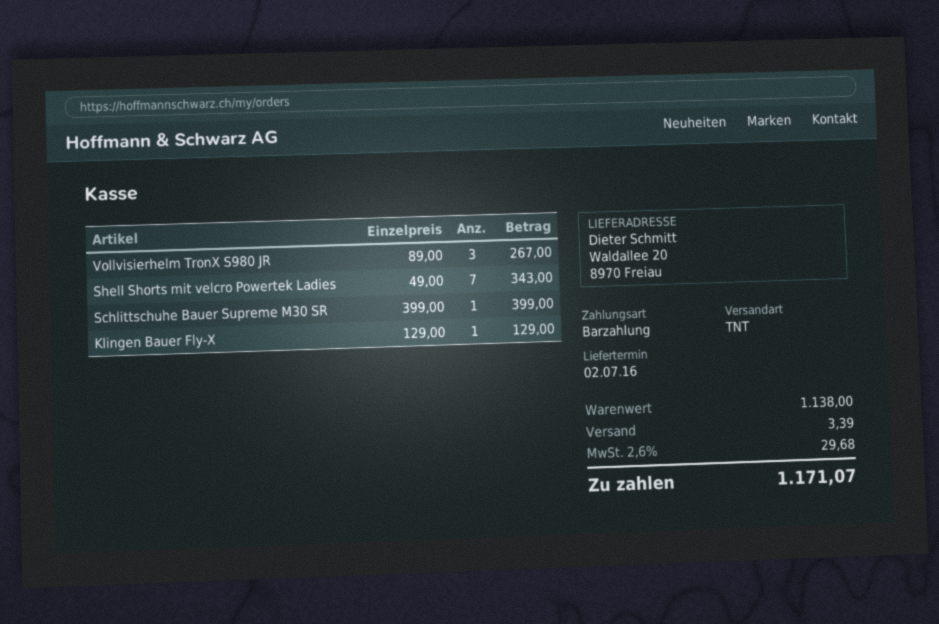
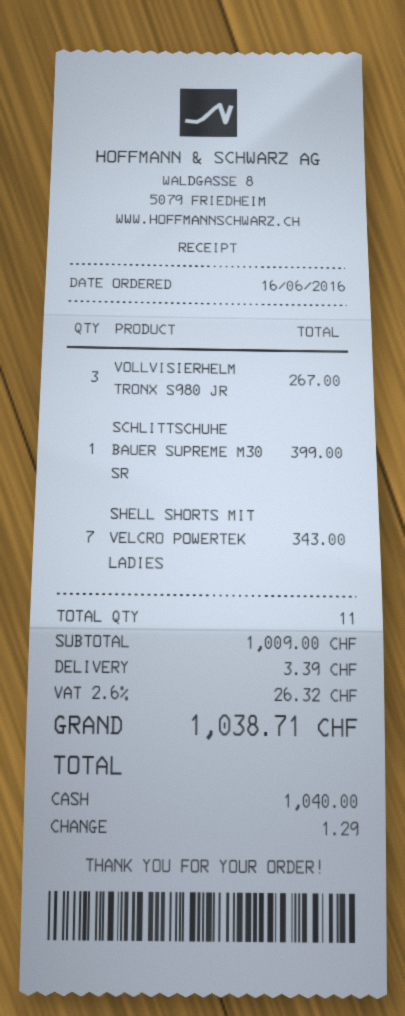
Klingen Bauer Fly-X: 1 for 129.00 -> none
subtotal: 1138.00 -> 1009.00
tax: 2.6% = 29.68 -> 2.6% = 26.32
total: 1171.07 -> 1038.71

